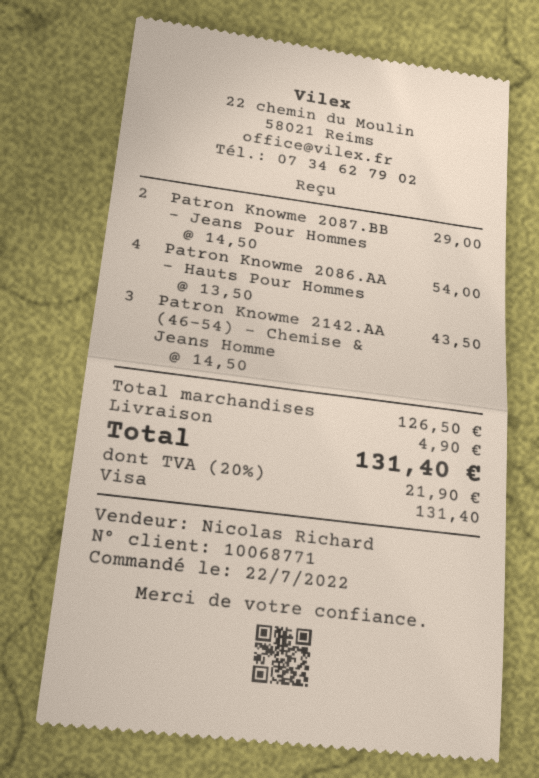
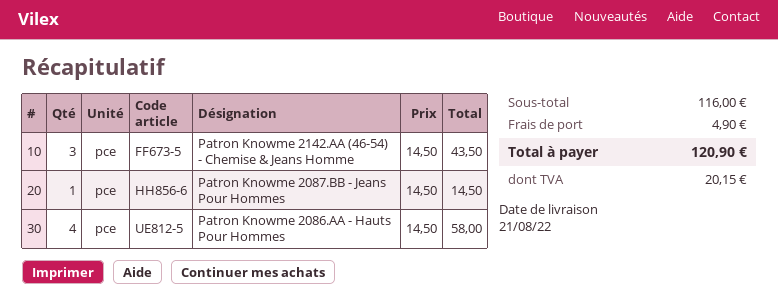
Patron Knowme 2087.BB - Jeans Pour Hommes: 2 x 14.50 = 29.00 -> 1 x 14.50 = 14.50
Patron Knowme 2086.AA - Hauts Pour Hommes: 4 x 13.50 = 54.00 -> 4 x 14.50 = 58.00
subtotal: 126.50 -> 116.00
tax: 21.90 -> 20.15
total: 131.40 -> 120.90

